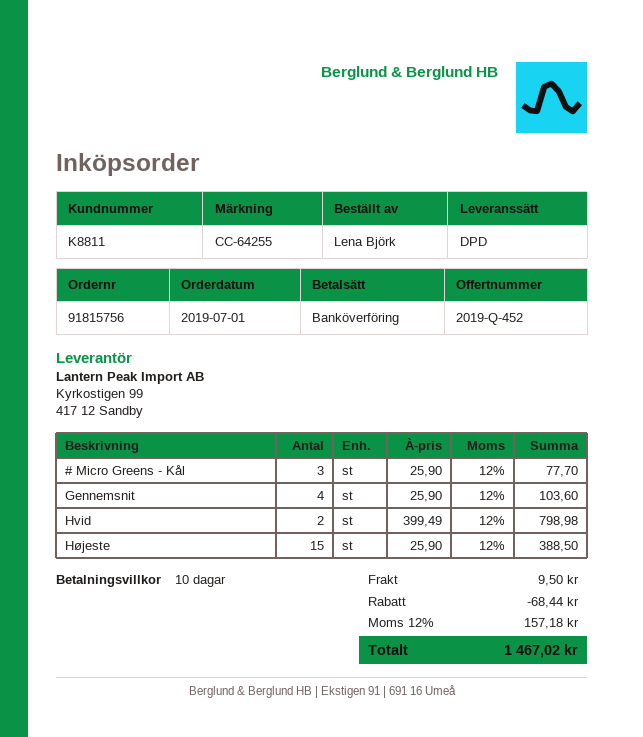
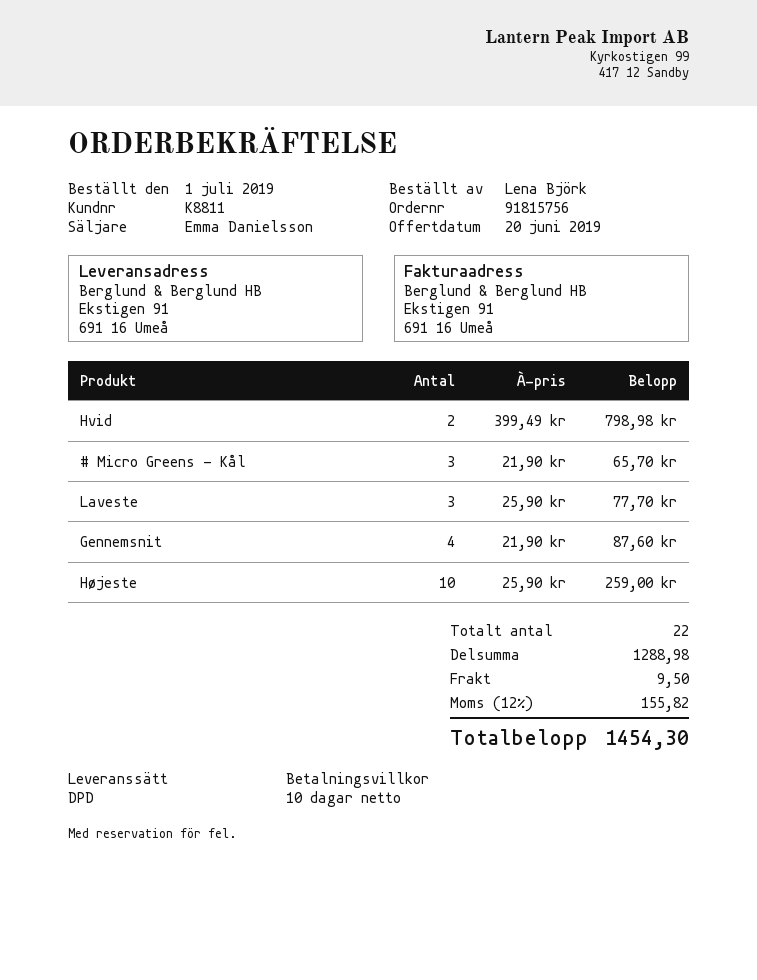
# Micro Greens - Kål: 3 x 25.90 = 77.70 -> 3 x 21.90 = 65.70
Gennemsnit: 4 x 25.90 = 103.60 -> 4 x 21.90 = 87.60
Højeste: 15 x 25.90 = 388.50 -> 10 x 25.90 = 259.00
Laveste: none -> 3 x 25.90 = 77.70
discount: 68.44 -> none
tax: 12% = 157.18 -> 12% = 155.82
total: 1467.02 -> 1454.30

